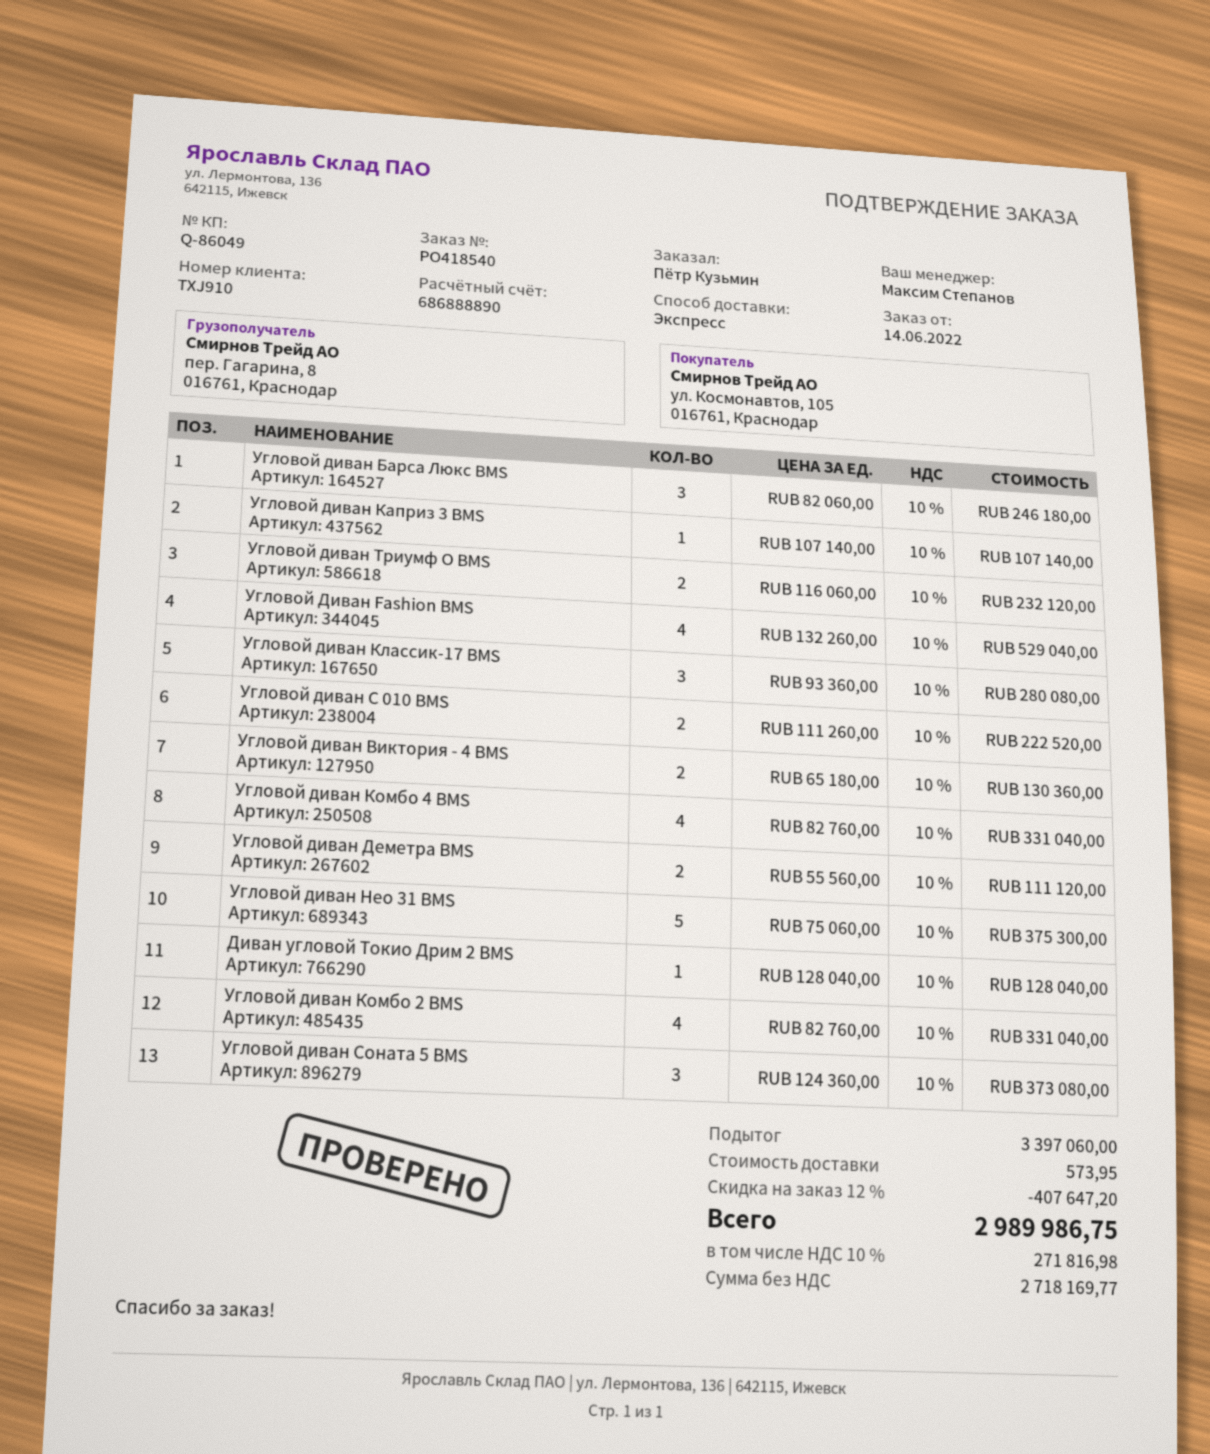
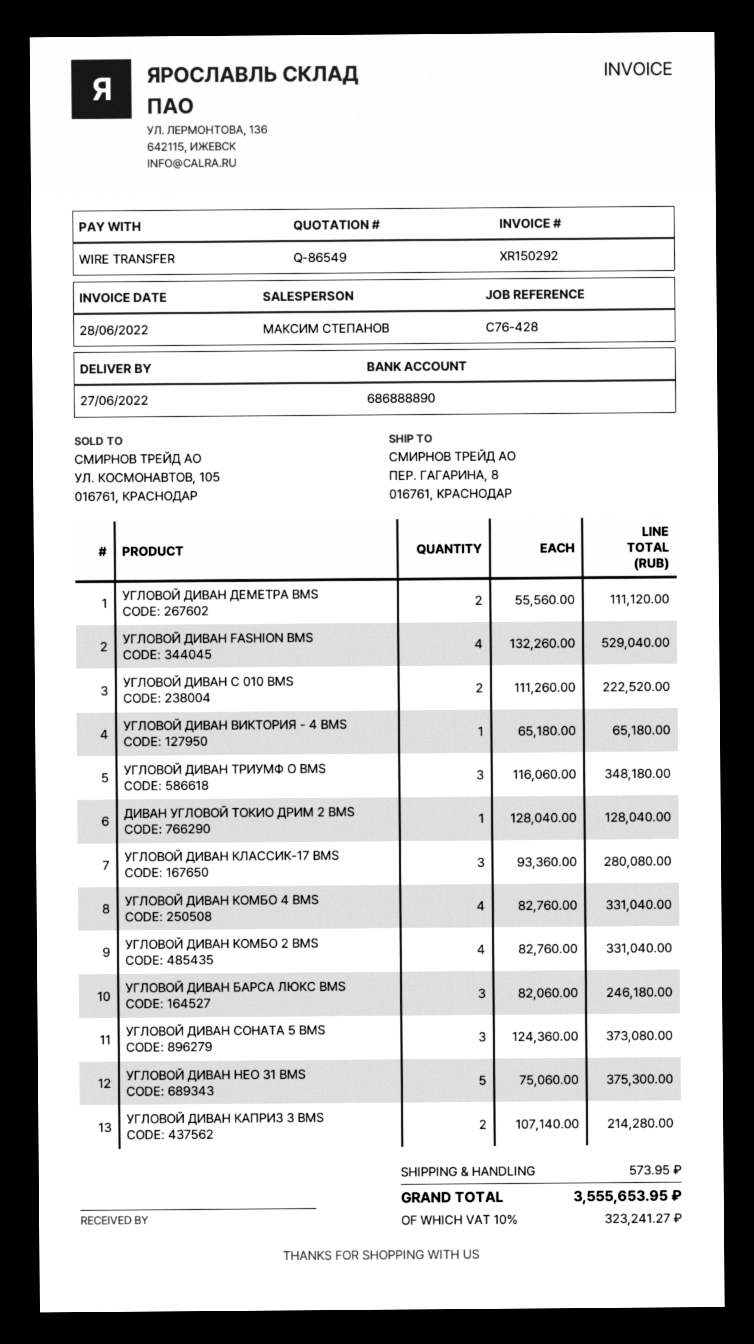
quote number: Q-86049 -> Q-86549
Угловой диван Каприз 3 BMS: 1 x 107140.00 = 107140.00 -> 2 x 107140.00 = 214280.00
Угловой диван Триумф О BMS: 2 x 116060.00 = 232120.00 -> 3 x 116060.00 = 348180.00
Угловой диван Виктория - 4 BMS: 2 x 65180.00 = 130360.00 -> 1 x 65180.00 = 65180.00
discount: 12% = 407647.20 -> none
tax: 10% = 271816.98 -> 10% = 323241.27
total: 2989986.75 -> 3555653.95

